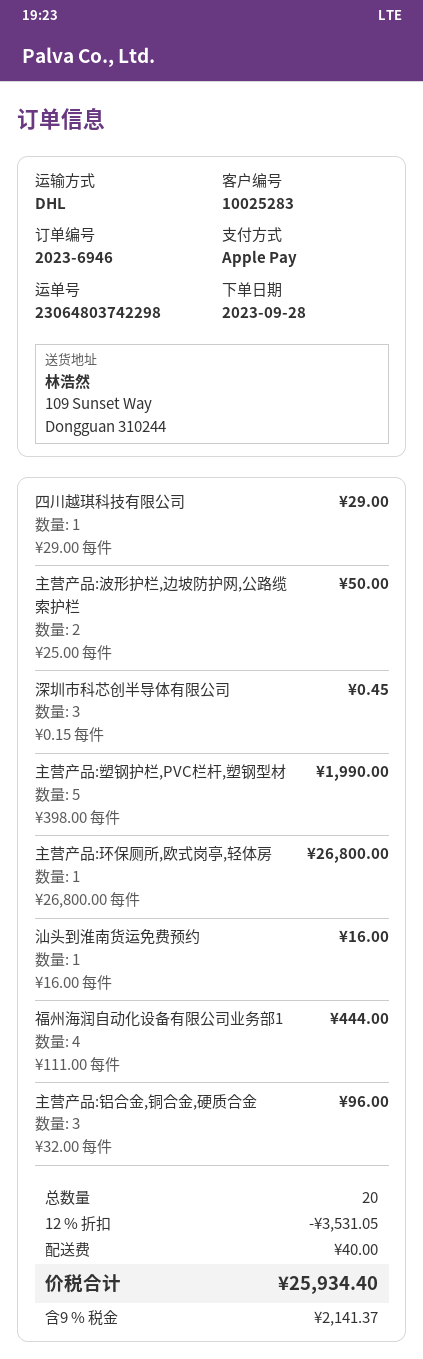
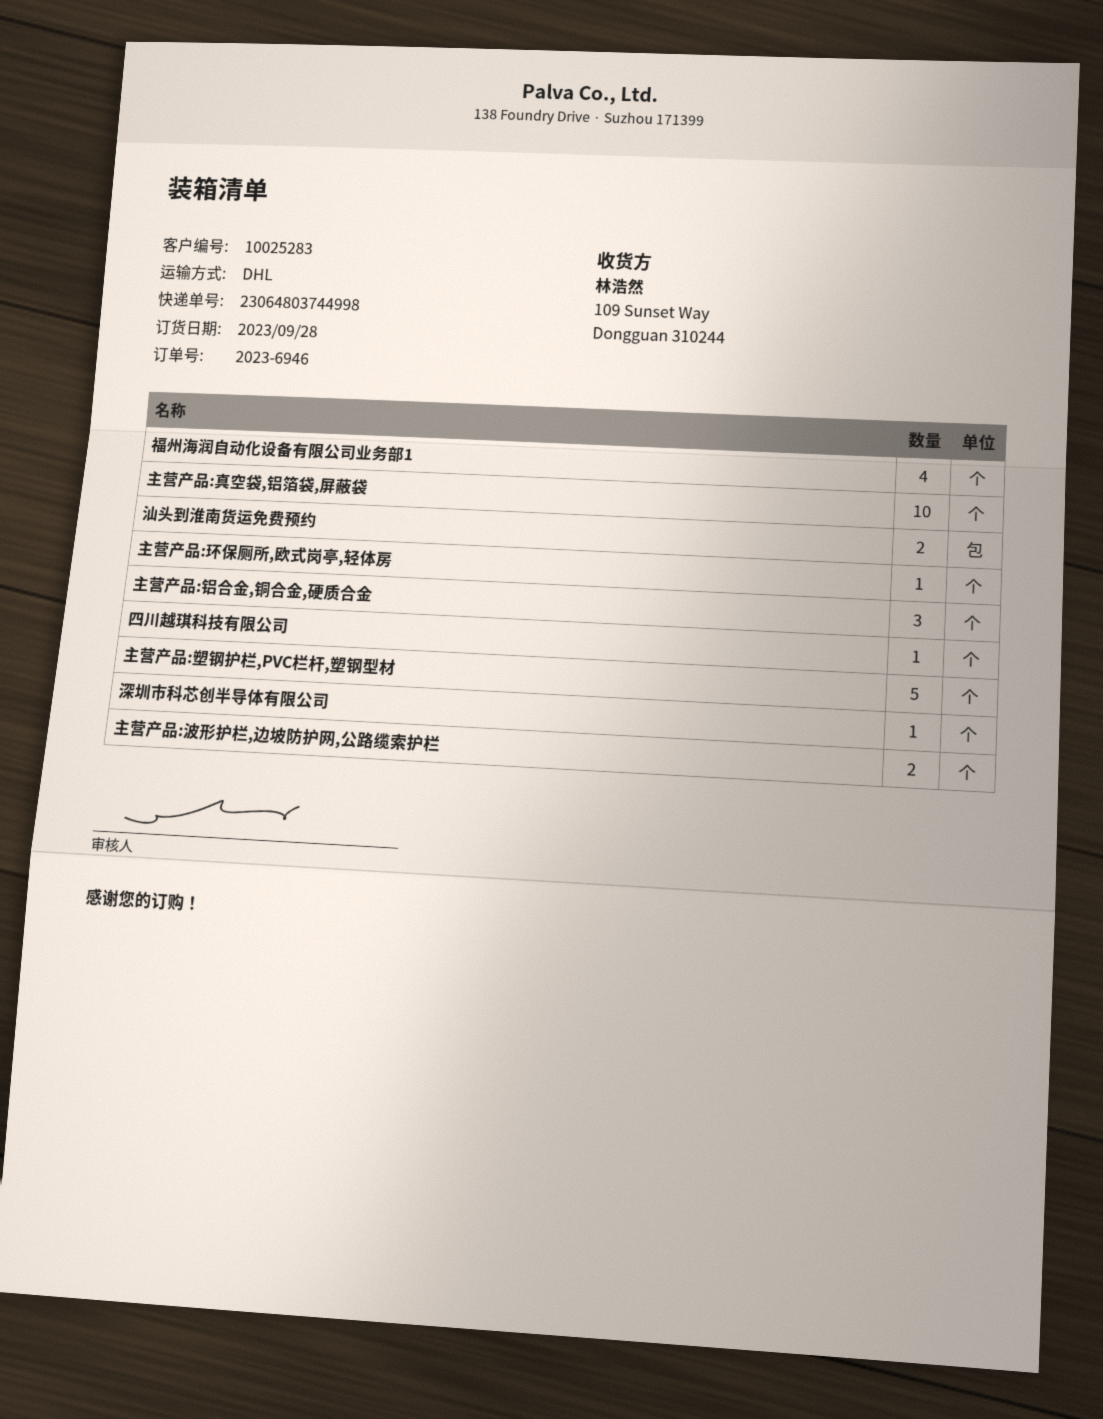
tracking number: 23064803742298 -> 23064803744998
深圳市科芯创半导体有限公司: 3 -> 1
汕头到淮南货运免费预约: 1 -> 2
主营产品:真空袋,铝箔袋,屏蔽袋: none -> 10

